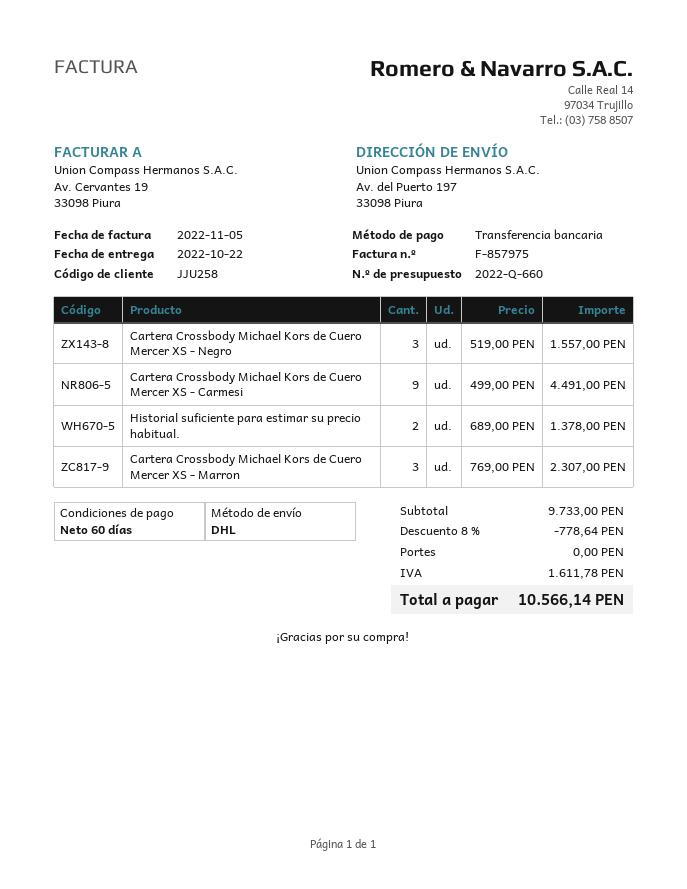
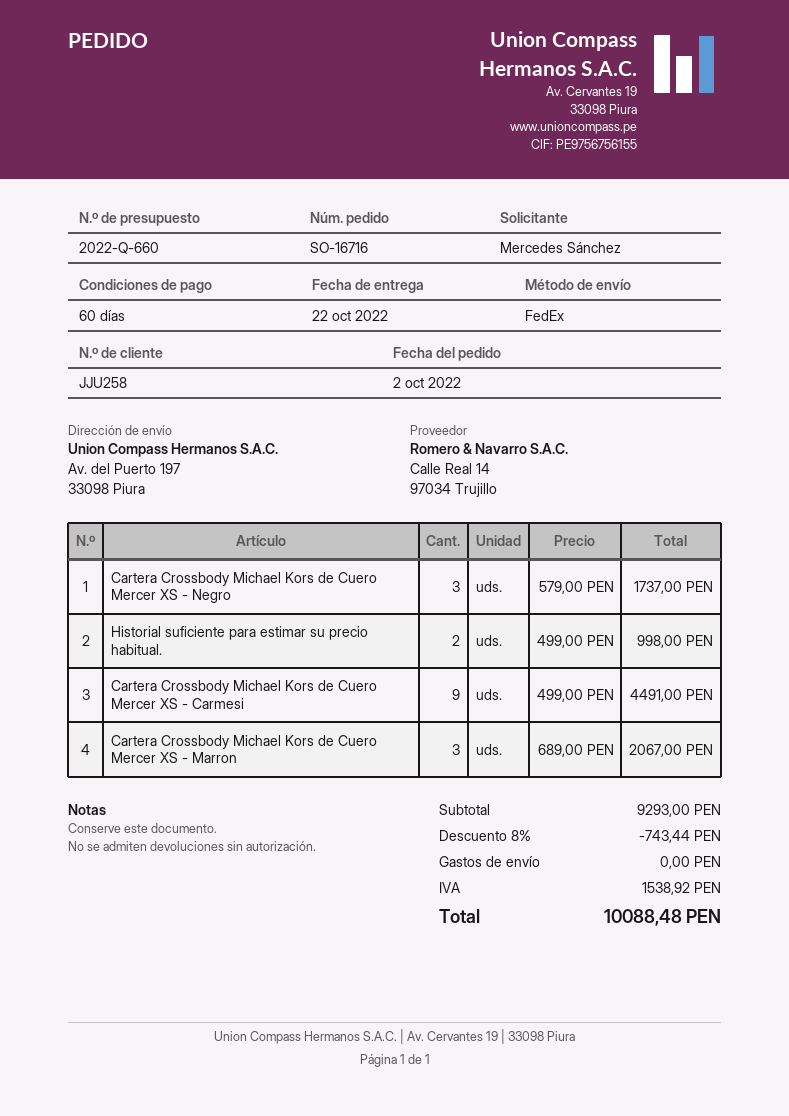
shipping method: DHL -> FedEx
Cartera Crossbody Michael Kors de Cuero Mercer XS - Negro: 3 x 519.00 = 1557.00 -> 3 x 579.00 = 1737.00
Historial suficiente para estimar su precio habitual.: 2 x 689.00 = 1378.00 -> 2 x 499.00 = 998.00
Cartera Crossbody Michael Kors de Cuero Mercer XS - Marron: 3 x 769.00 = 2307.00 -> 3 x 689.00 = 2067.00
subtotal: 9733.00 -> 9293.00
discount: 8% = 778.64 -> 8% = 743.44
tax: 1611.78 -> 1538.92
total: 10566.14 -> 10088.48

